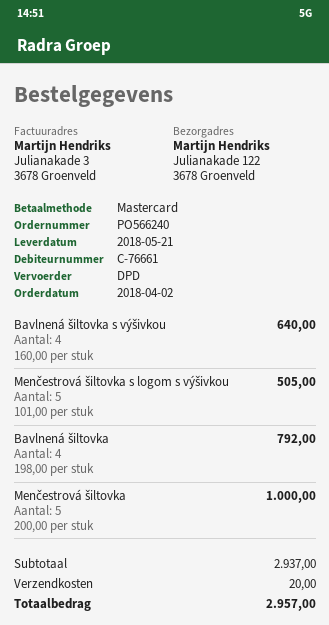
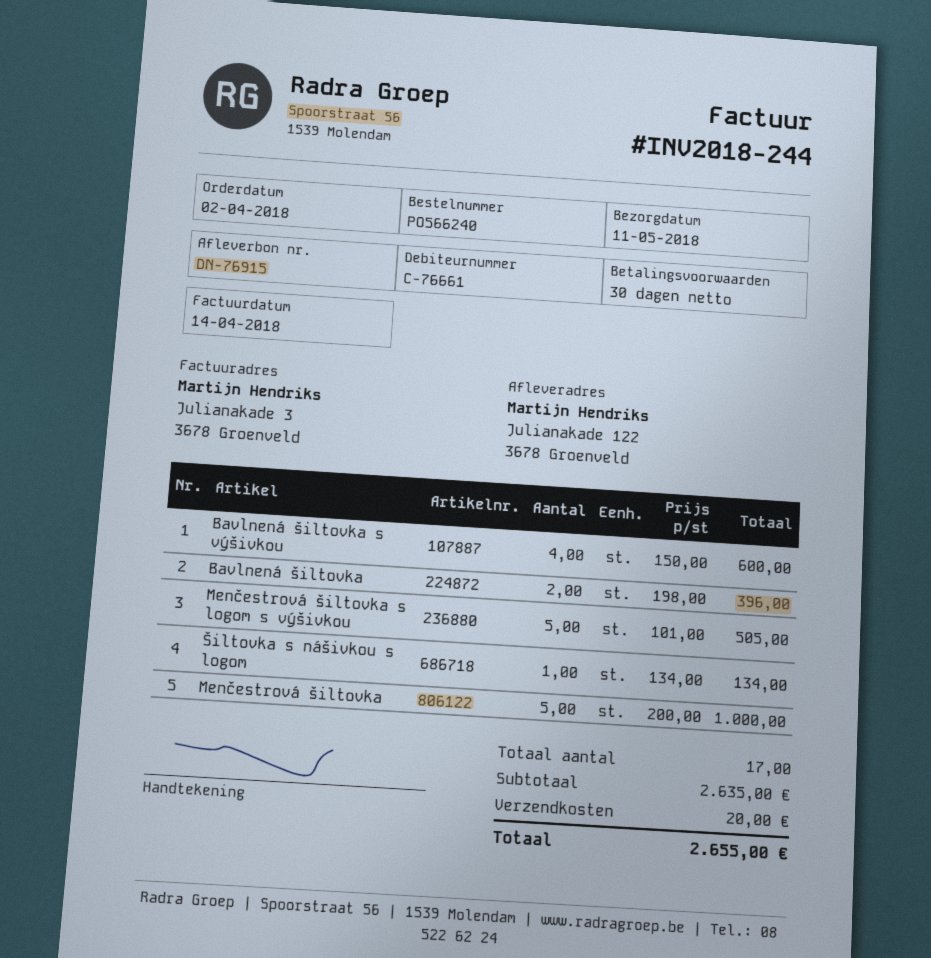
delivery date: 2018-05-21 -> 2018-05-11
Bavlnená šiltovka s výšivkou: 4 x 160.00 = 640.00 -> 4 x 150.00 = 600.00
Bavlnená šiltovka: 4 x 198.00 = 792.00 -> 2 x 198.00 = 396.00
Šiltovka s nášivkou s logom: none -> 1 x 134.00 = 134.00
subtotal: 2937.00 -> 2635.00
total: 2957.00 -> 2655.00

